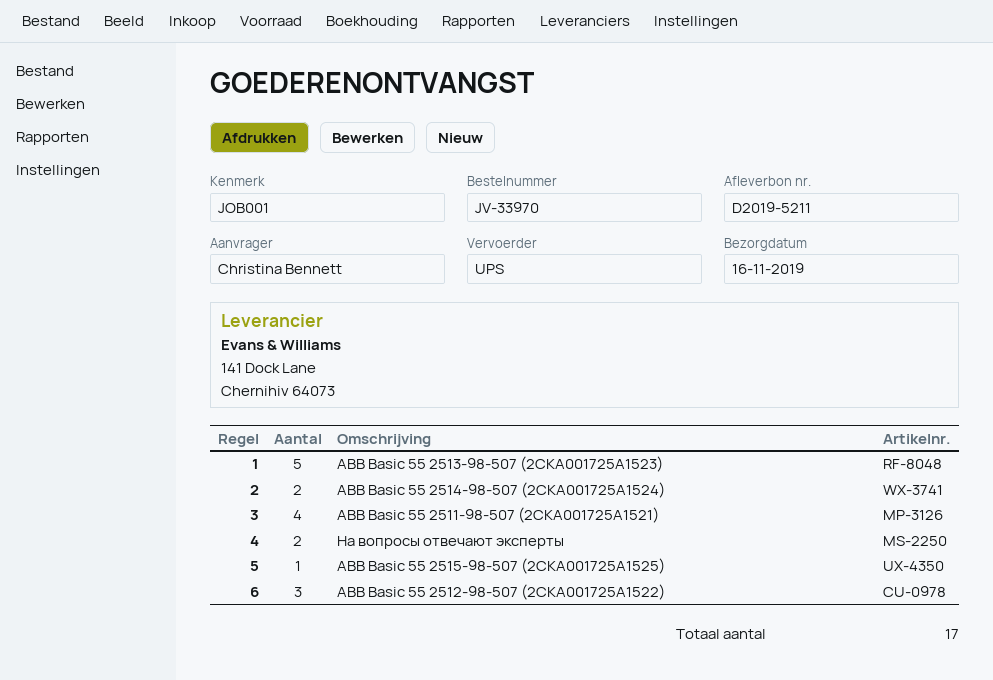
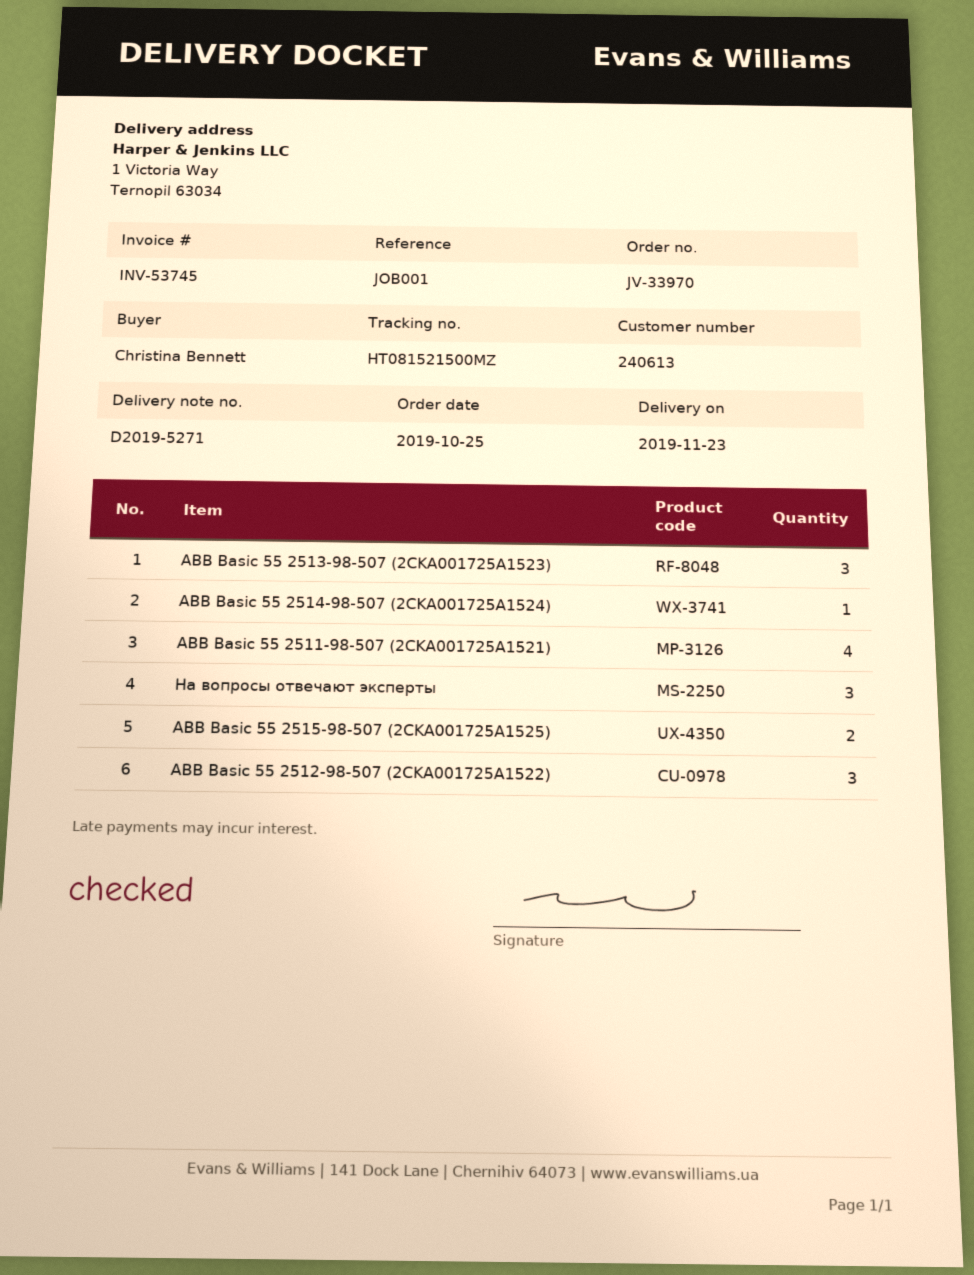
delivery note number: D2019-5211 -> D2019-5271
delivery date: 2019-11-16 -> 2019-11-23
ABB Basic 55 2513-98-507 (2CKA001725A1523): 5 -> 3
ABB Basic 55 2514-98-507 (2CKA001725A1524): 2 -> 1
На вопросы отвечают эксперты: 2 -> 3
ABB Basic 55 2515-98-507 (2CKA001725A1525): 1 -> 2

